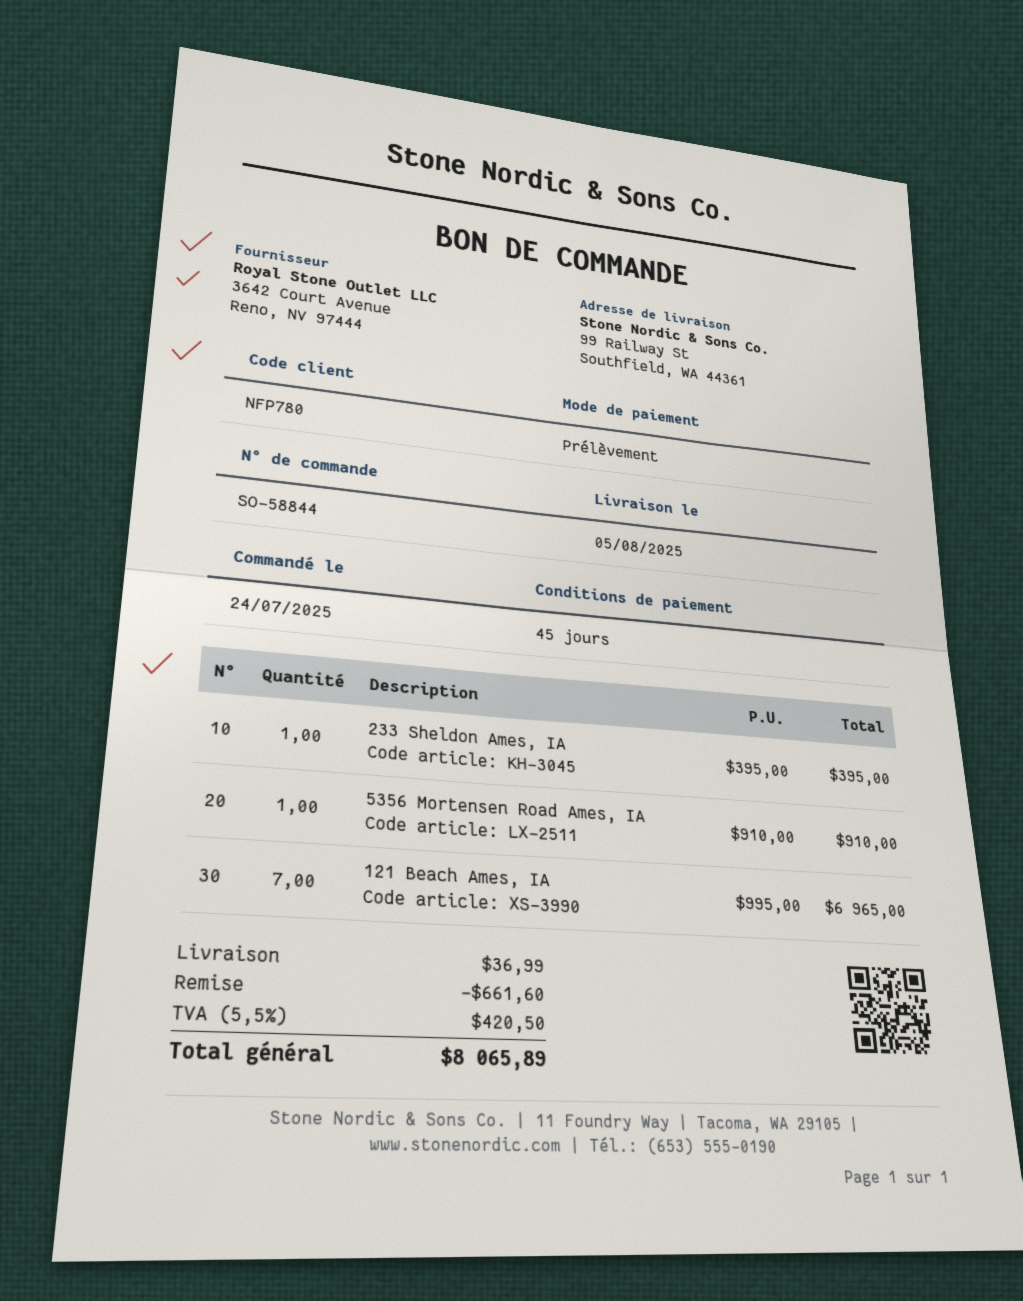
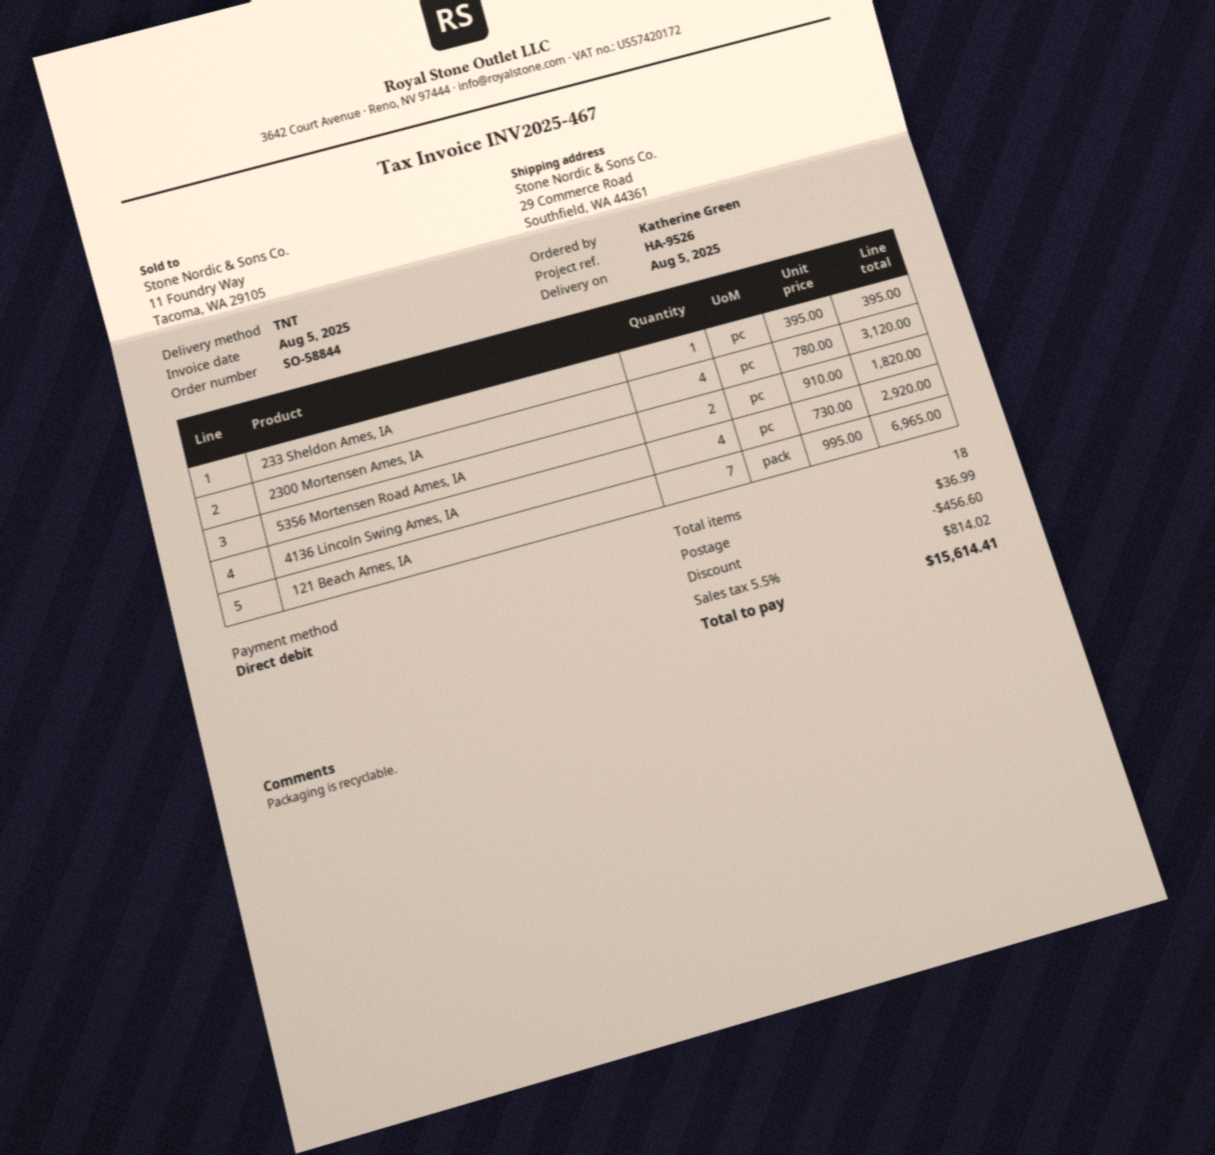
ship to: 99 Railway St, Southfield, WA 44361 -> 29 Commerce Road, Southfield, WA 44361
5356 Mortensen Road Ames, IA: 1 x 910.00 = 910.00 -> 2 x 910.00 = 1820.00
2300 Mortensen Ames, IA: none -> 4 x 780.00 = 3120.00
4136 Lincoln Swing Ames, IA: none -> 4 x 730.00 = 2920.00
discount: 661.60 -> 456.60
tax: 5.5% = 420.50 -> 5.5% = 814.02
total: 8065.89 -> 15614.41

